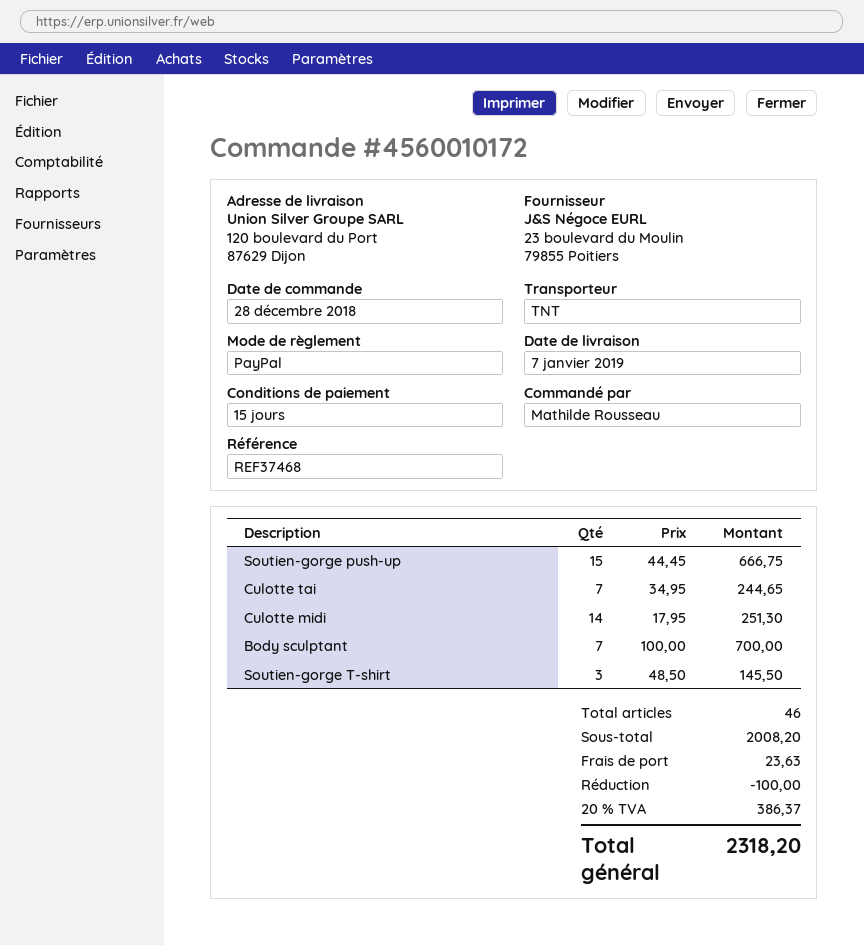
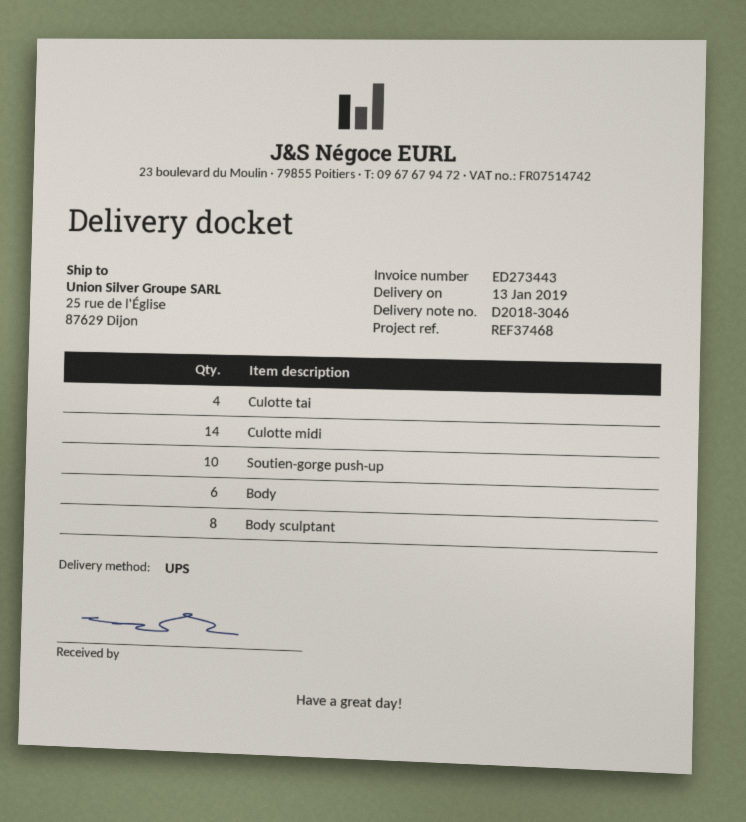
delivery date: 2019-01-07 -> 2019-01-13
shipping method: TNT -> UPS
ship to: 120 boulevard du Port, 87629 Dijon -> 25 rue de l'Église, 87629 Dijon
Soutien-gorge push-up: 15 -> 10
Culotte tai: 7 -> 4
Body sculptant: 7 -> 8
Soutien-gorge T-shirt: 3 -> none
Body: none -> 6

